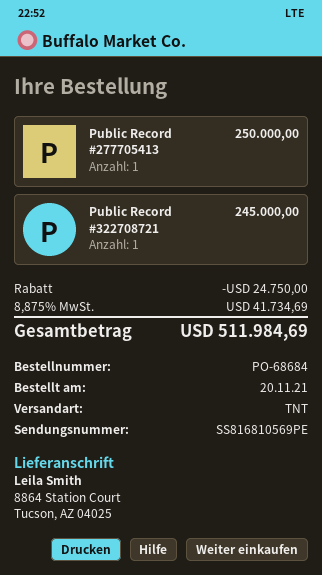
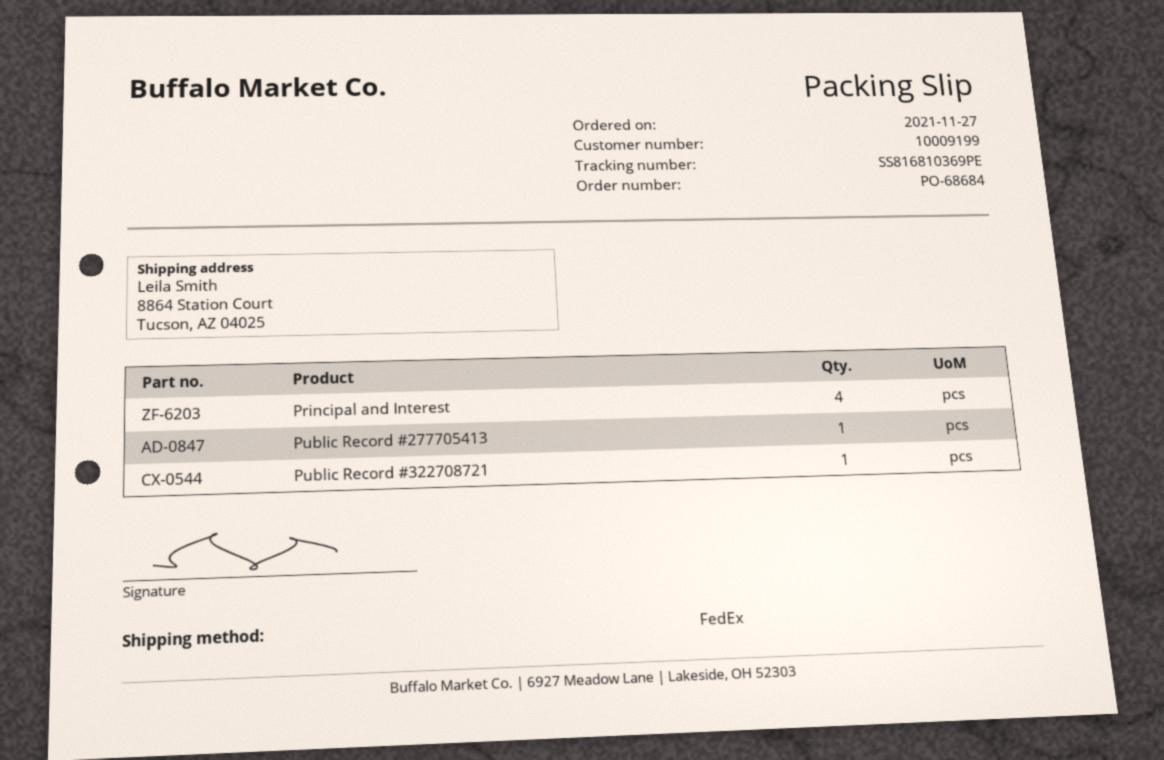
order date: 2021-11-20 -> 2021-11-27
shipping method: TNT -> FedEx
tracking number: SS816810569PE -> SS816810369PE
Principal and Interest: none -> 4

